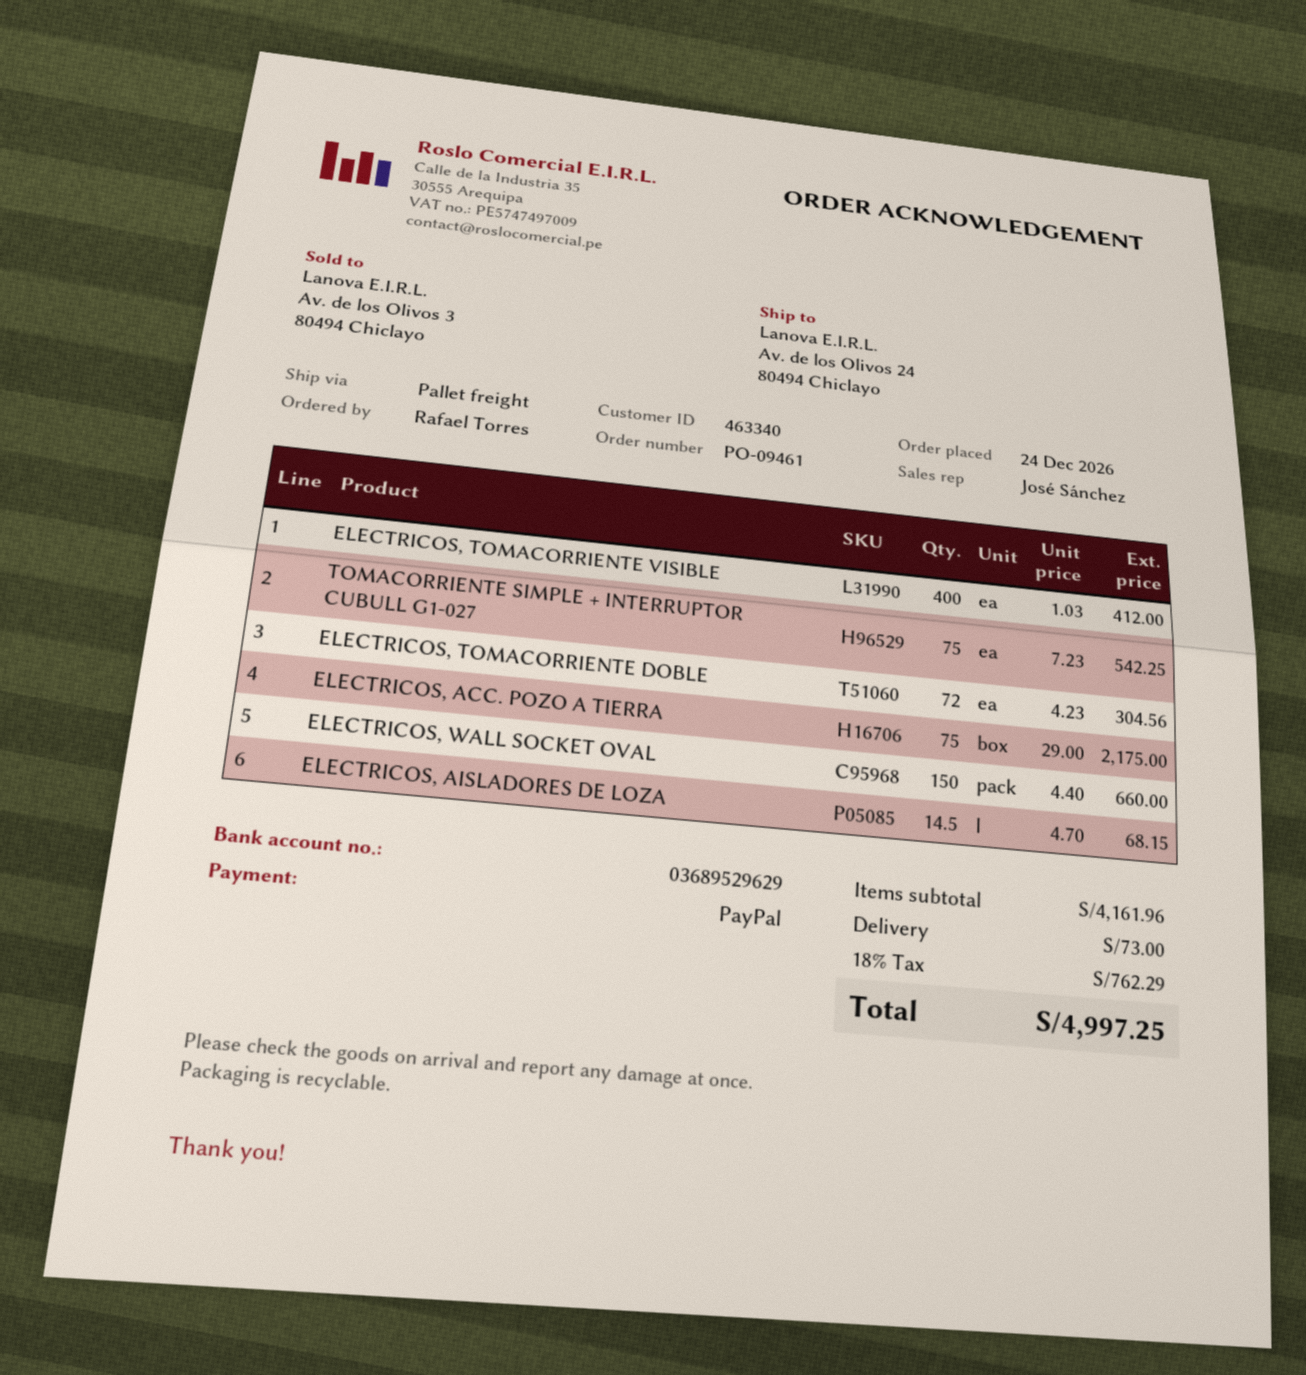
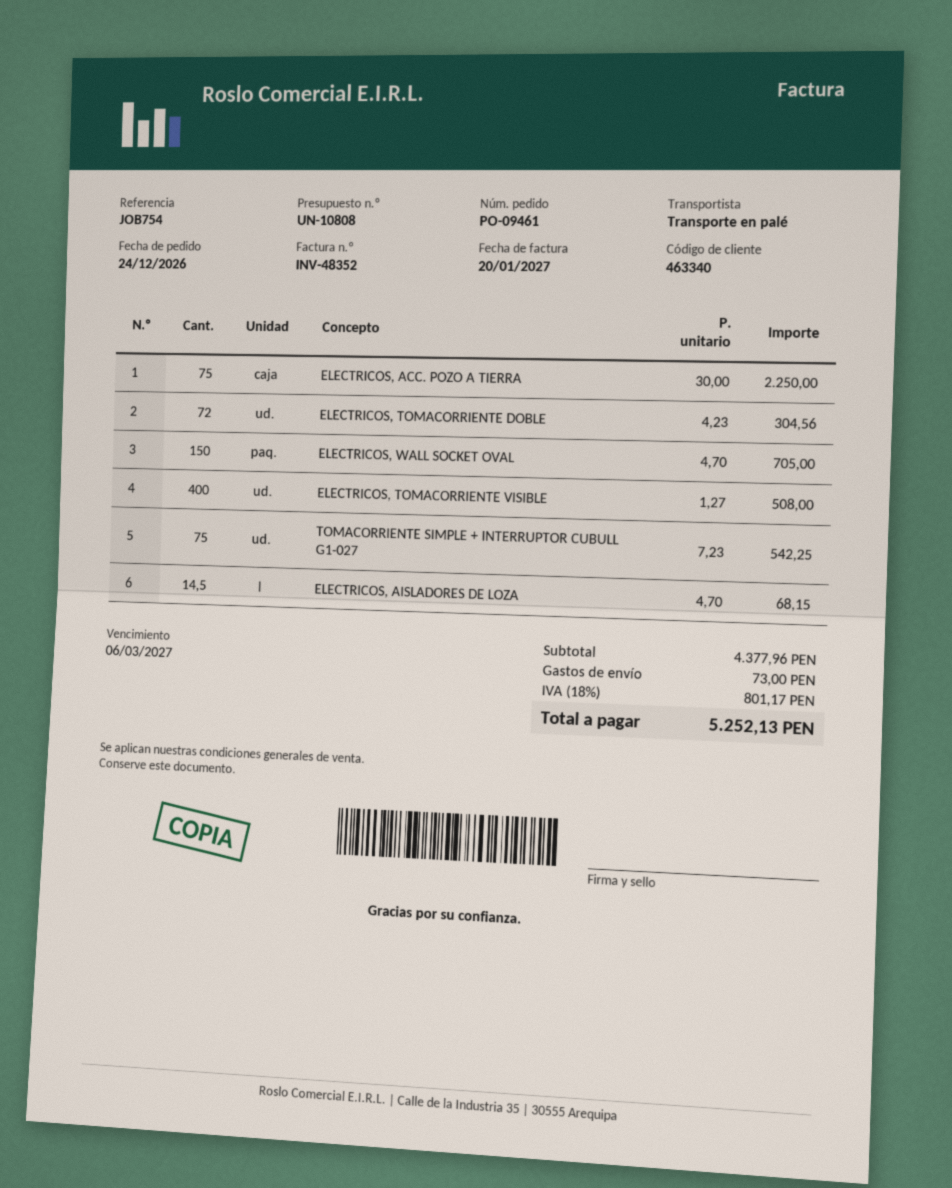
ELECTRICOS, TOMACORRIENTE VISIBLE: 400 x 1.03 = 412.00 -> 400 x 1.27 = 508.00
ELECTRICOS, ACC. POZO A TIERRA: 75 x 29.00 = 2175.00 -> 75 x 30.00 = 2250.00
ELECTRICOS, WALL SOCKET OVAL: 150 x 4.40 = 660.00 -> 150 x 4.70 = 705.00
subtotal: 4161.96 -> 4377.96
tax: 18% = 762.29 -> 18% = 801.17
total: 4997.25 -> 5252.13

